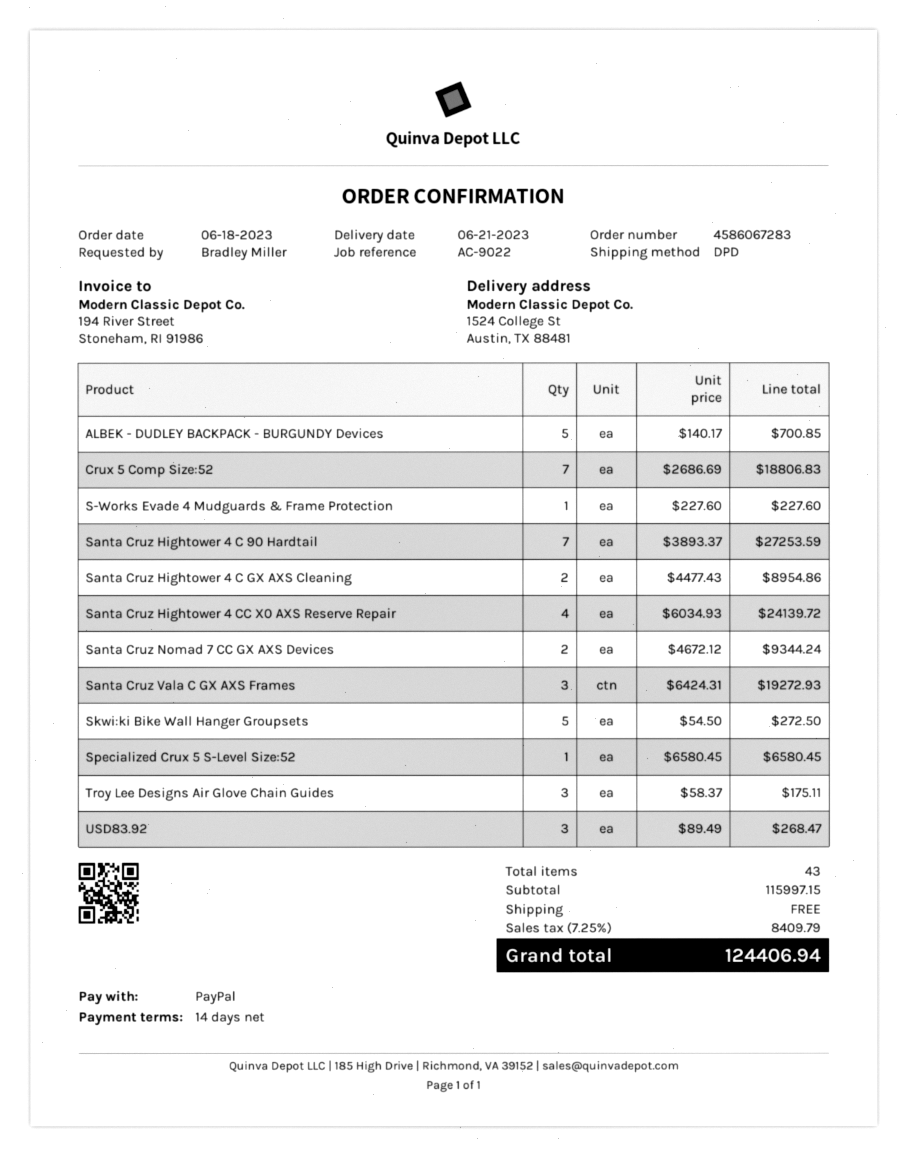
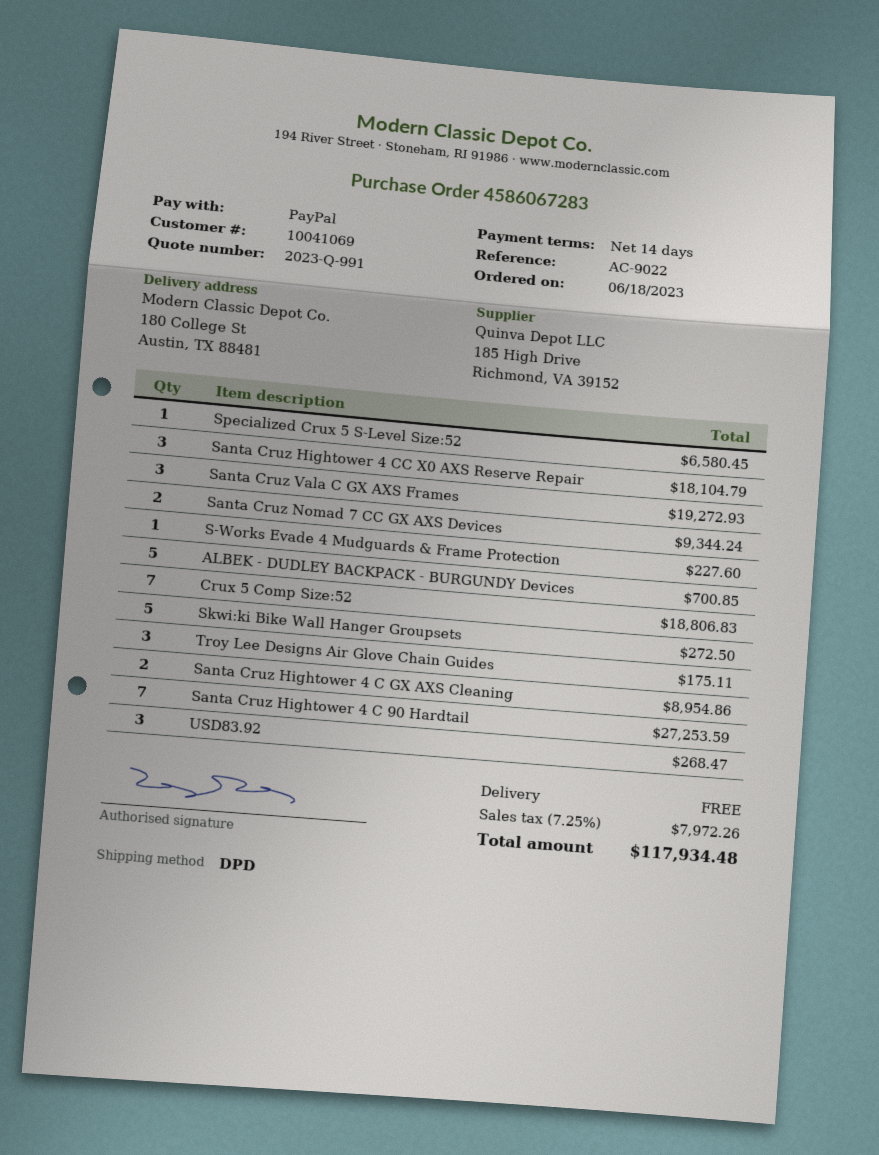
ship to: 1524 College St, Austin, TX 88481 -> 180 College St, Austin, TX 88481
Santa Cruz Hightower 4 CC X0 AXS Reserve Repair: 4 for 24139.72 -> 3 for 18104.79
tax: 7.25% = 8409.79 -> 7.25% = 7972.26
total: 124406.94 -> 117934.48

